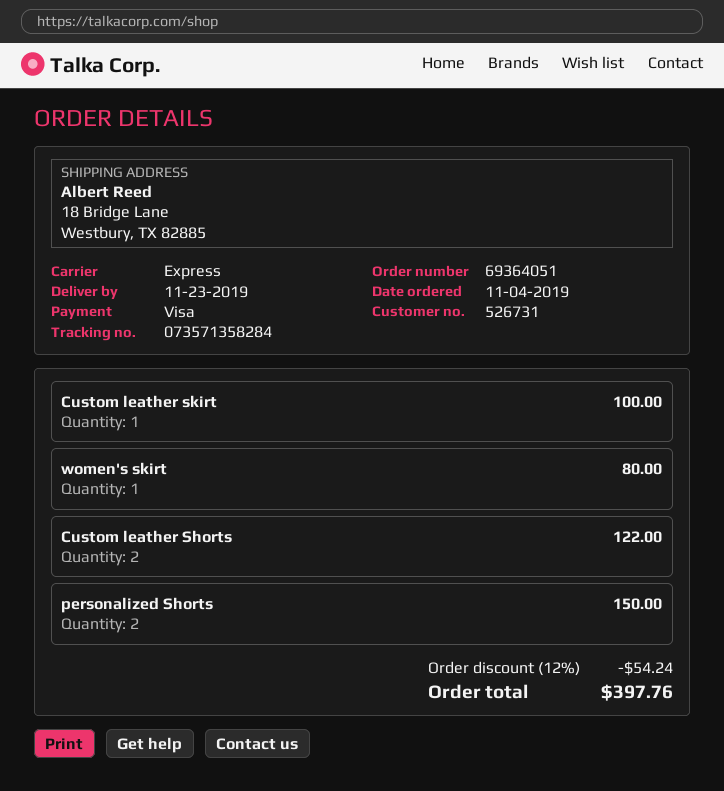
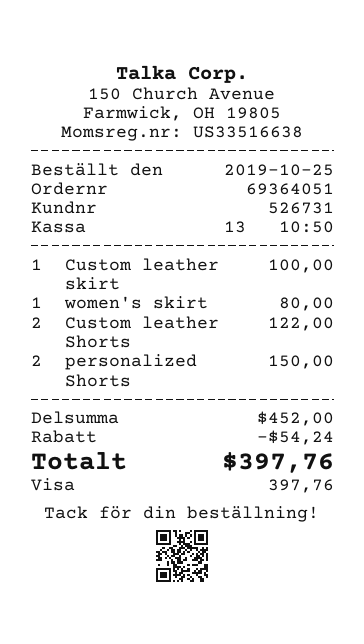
order date: 2019-11-04 -> 2019-10-25

